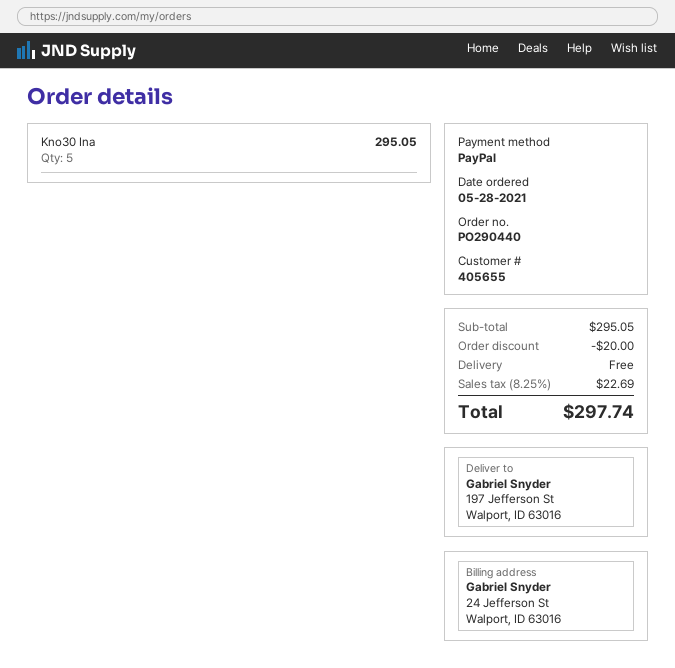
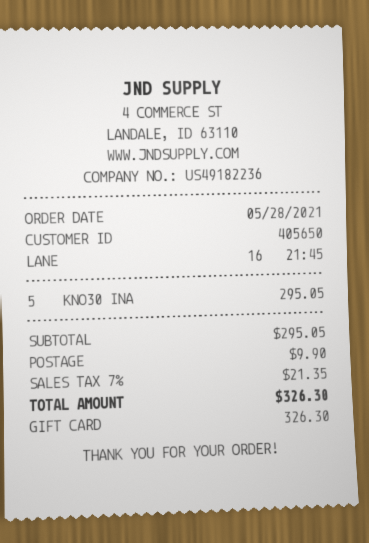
customer number: 405655 -> 405650
payment method: PayPal -> gift card
discount: 20.00 -> none
shipping: 0.00 -> 9.90
tax: 8.25% = 22.69 -> 7% = 21.35
total: 297.74 -> 326.30

